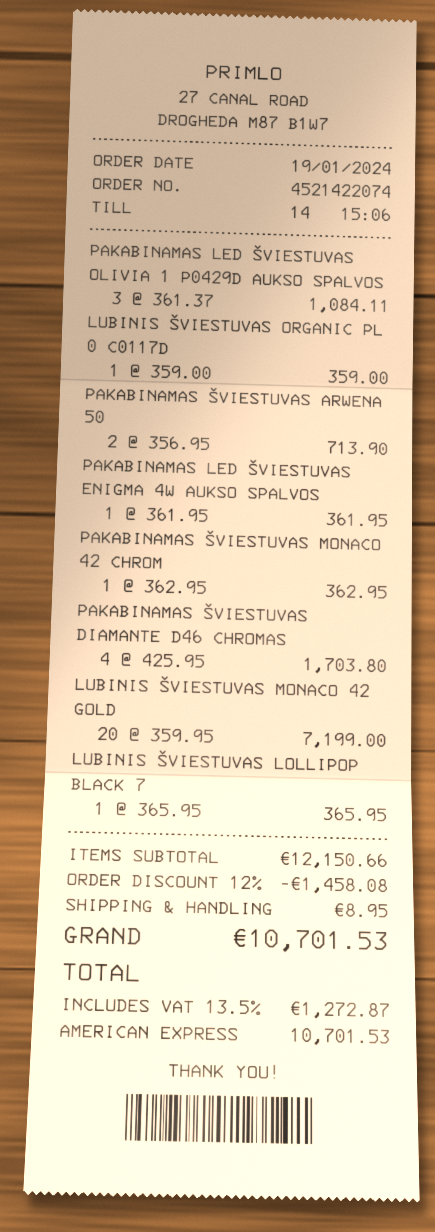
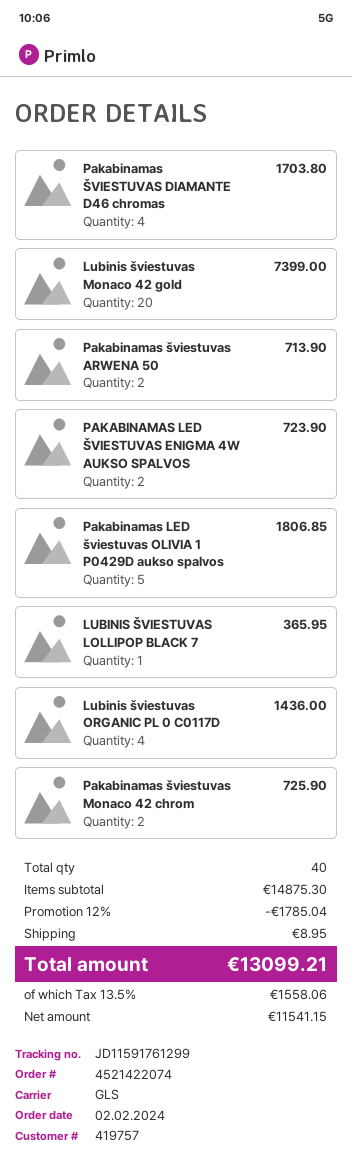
order date: 2024-01-19 -> 2024-02-02
PAKABINAMAS LED ŠVIESTUVAS OLIVIA 1 P0429D AUKSO SPALVOS: 3 for 1084.11 -> 5 for 1806.85
LUBINIS ŠVIESTUVAS ORGANIC PL 0 C0117D: 1 for 359.00 -> 4 for 1436.00
PAKABINAMAS LED ŠVIESTUVAS ENIGMA 4W AUKSO SPALVOS: 1 for 361.95 -> 2 for 723.90
PAKABINAMAS ŠVIESTUVAS MONACO 42 CHROM: 1 for 362.95 -> 2 for 725.90
LUBINIS ŠVIESTUVAS MONACO 42 GOLD: 20 for 7199.00 -> 20 for 7399.00
subtotal: 12150.66 -> 14875.30
discount: 12% = 1458.08 -> 12% = 1785.04
tax: 13.5% = 1272.87 -> 13.5% = 1558.06
total: 10701.53 -> 13099.21

